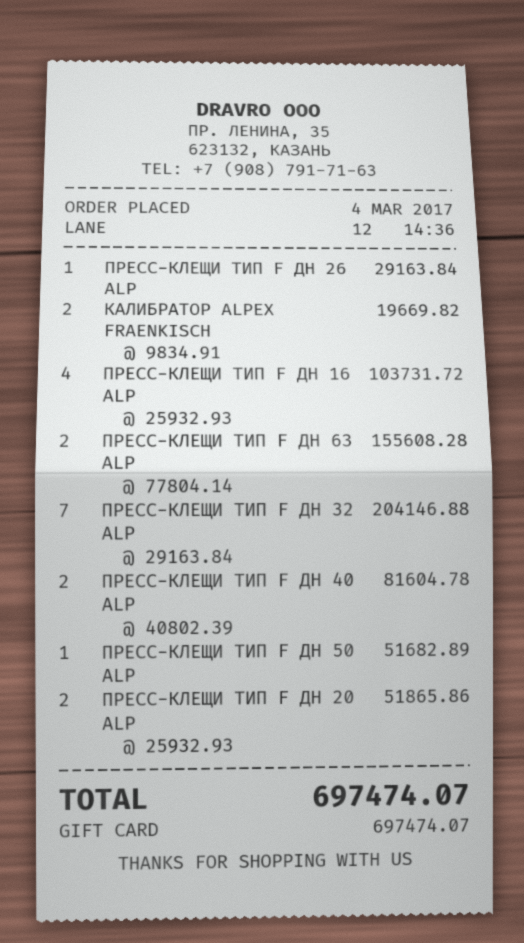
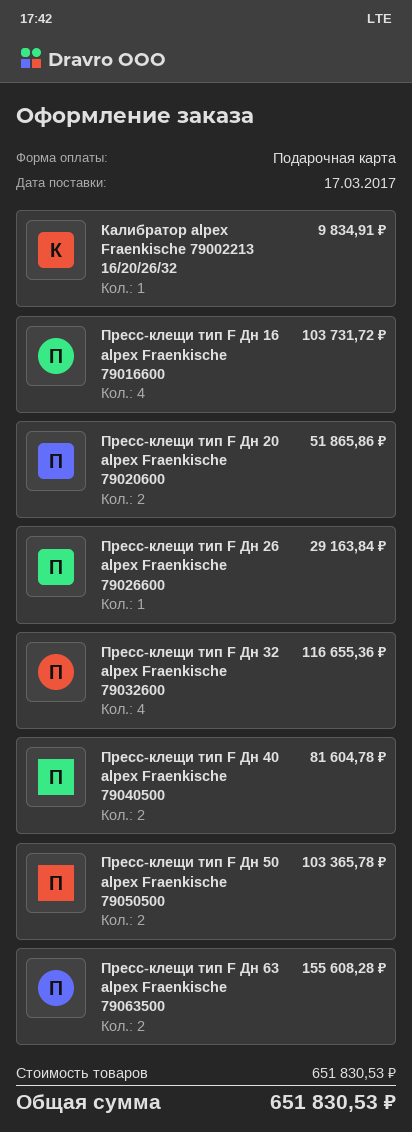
КАЛИБРАТОР ALPEX FRAENKISCH: 2 for 19669.82 -> 1 for 9834.91
ПРЕСС-КЛЕЩИ ТИП F ДН 32 ALP: 7 for 204146.88 -> 4 for 116655.36
ПРЕСС-КЛЕЩИ ТИП F ДН 50 ALP: 1 for 51682.89 -> 2 for 103365.78
total: 697474.07 -> 651830.53

